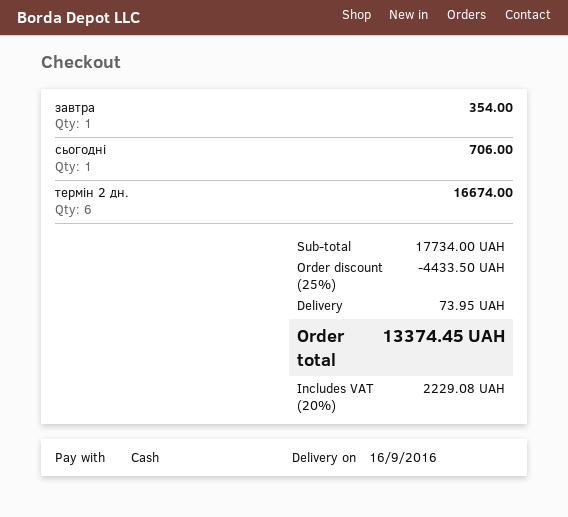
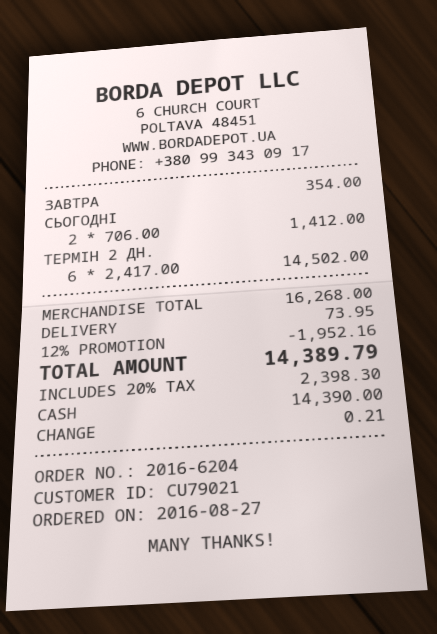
сьогодні: 1 for 706.00 -> 2 for 1412.00
термін 2 дн.: 6 for 16674.00 -> 6 for 14502.00
subtotal: 17734.00 -> 16268.00
discount: 25% = 4433.50 -> 12% = 1952.16
tax: 20% = 2229.08 -> 20% = 2398.30
total: 13374.45 -> 14389.79

